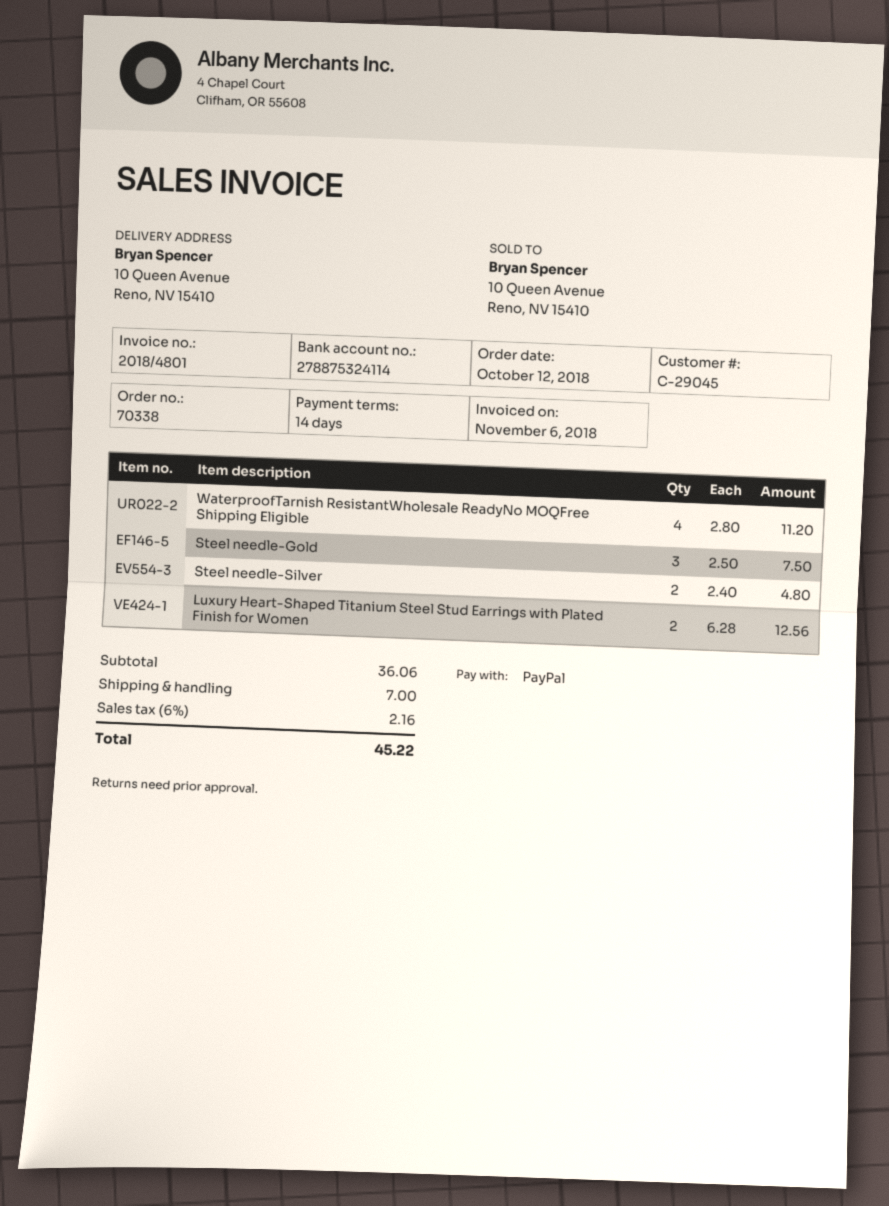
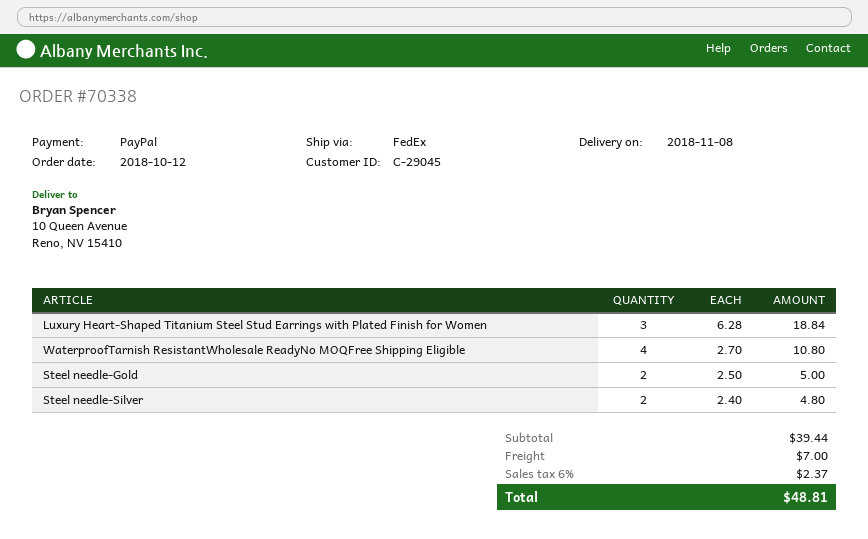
WaterproofTarnish ResistantWholesale ReadyNo MOQFree Shipping Eligible: 4 x 2.80 = 11.20 -> 4 x 2.70 = 10.80
Steel needle-Gold: 3 x 2.50 = 7.50 -> 2 x 2.50 = 5.00
Luxury Heart-Shaped Titanium Steel Stud Earrings with Plated Finish for Women: 2 x 6.28 = 12.56 -> 3 x 6.28 = 18.84
subtotal: 36.06 -> 39.44
tax: 6% = 2.16 -> 6% = 2.37
total: 45.22 -> 48.81

